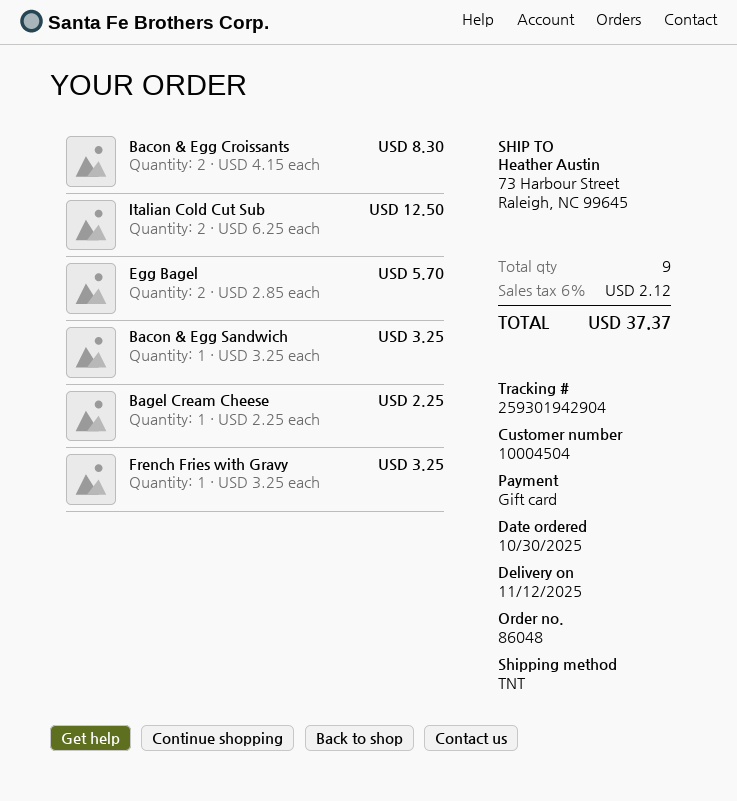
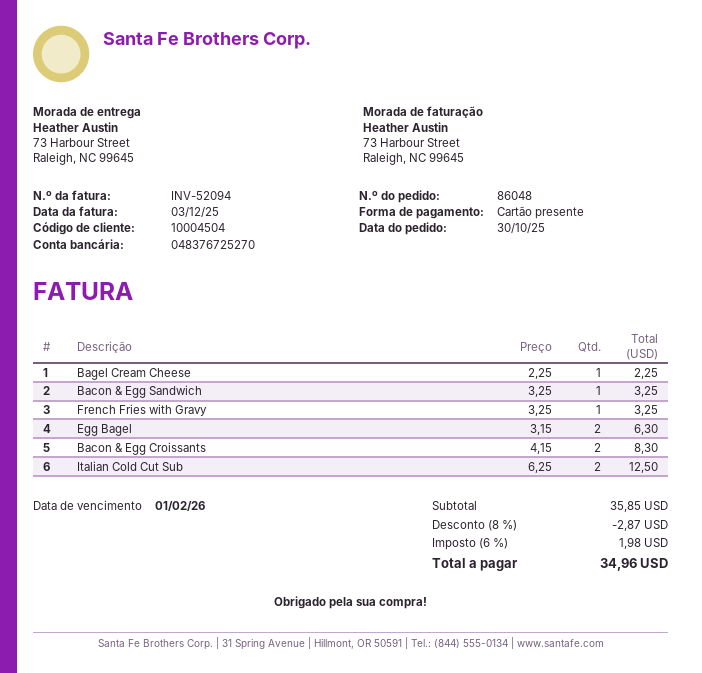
Egg Bagel: 2 x 2.85 = 5.70 -> 2 x 3.15 = 6.30
discount: none -> 8% = 2.87
tax: 6% = 2.12 -> 6% = 1.98
total: 37.37 -> 34.96

